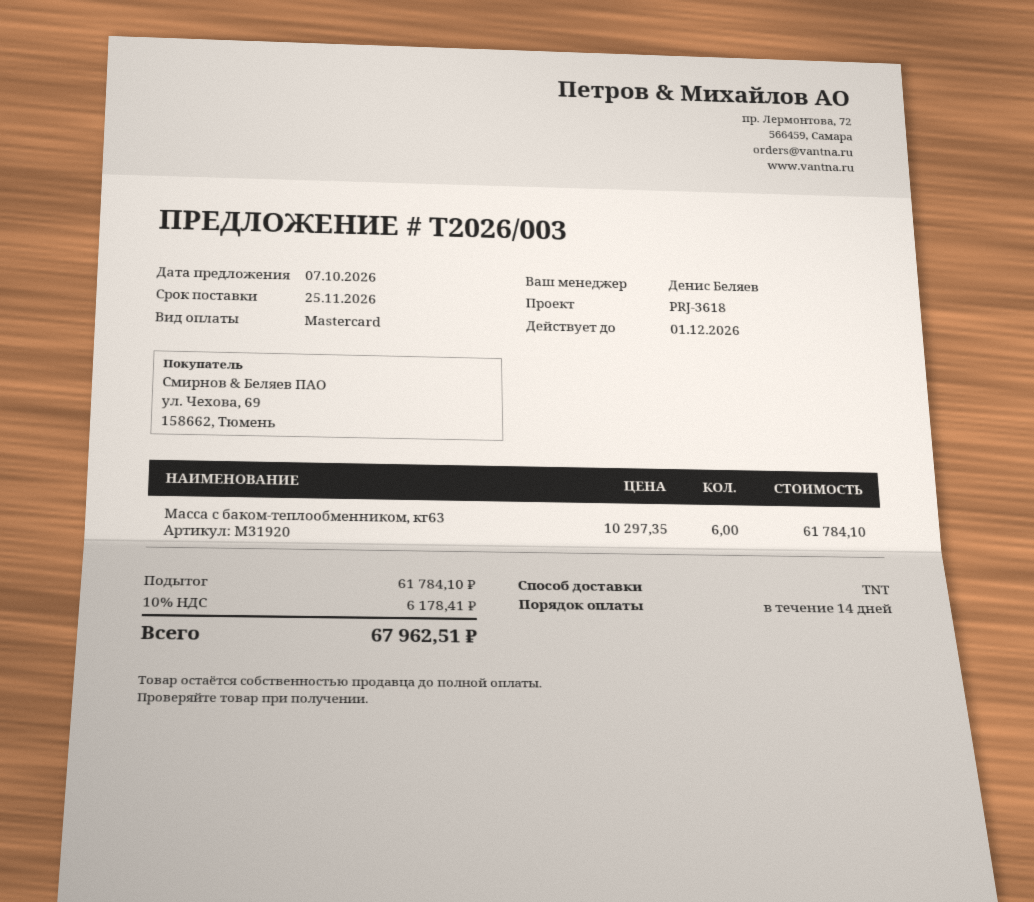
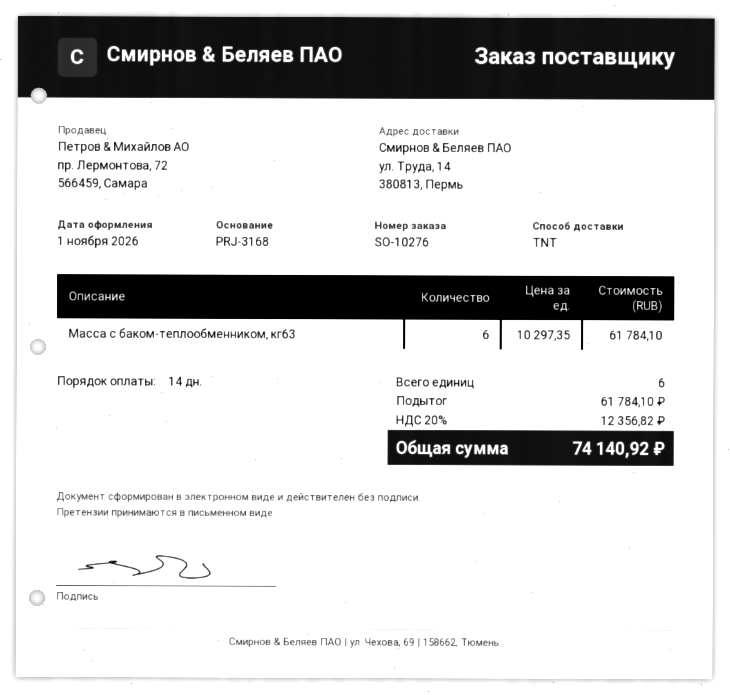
reference: PRJ-3618 -> PRJ-3168
tax: 10% = 6178.41 -> 20% = 12356.82
total: 67962.51 -> 74140.92

